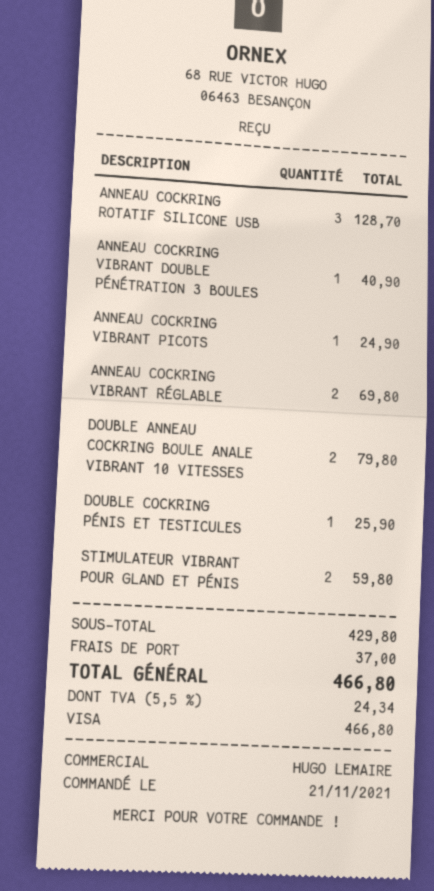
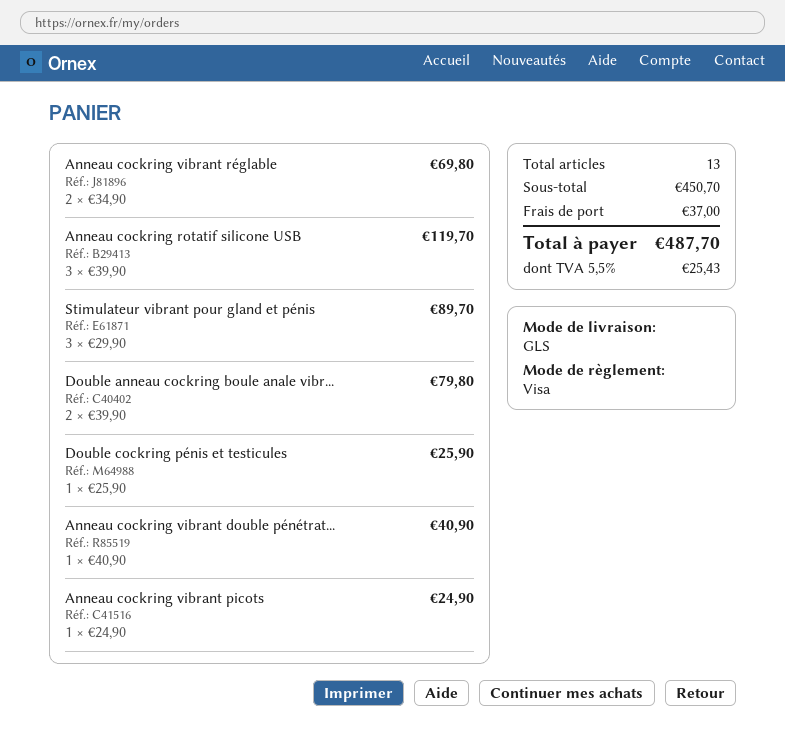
ANNEAU COCKRING ROTATIF SILICONE USB: 3 for 128.70 -> 3 for 119.70
STIMULATEUR VIBRANT POUR GLAND ET PÉNIS: 2 for 59.80 -> 3 for 89.70
subtotal: 429.80 -> 450.70
tax: 5.5% = 24.34 -> 5.5% = 25.43
total: 466.80 -> 487.70

